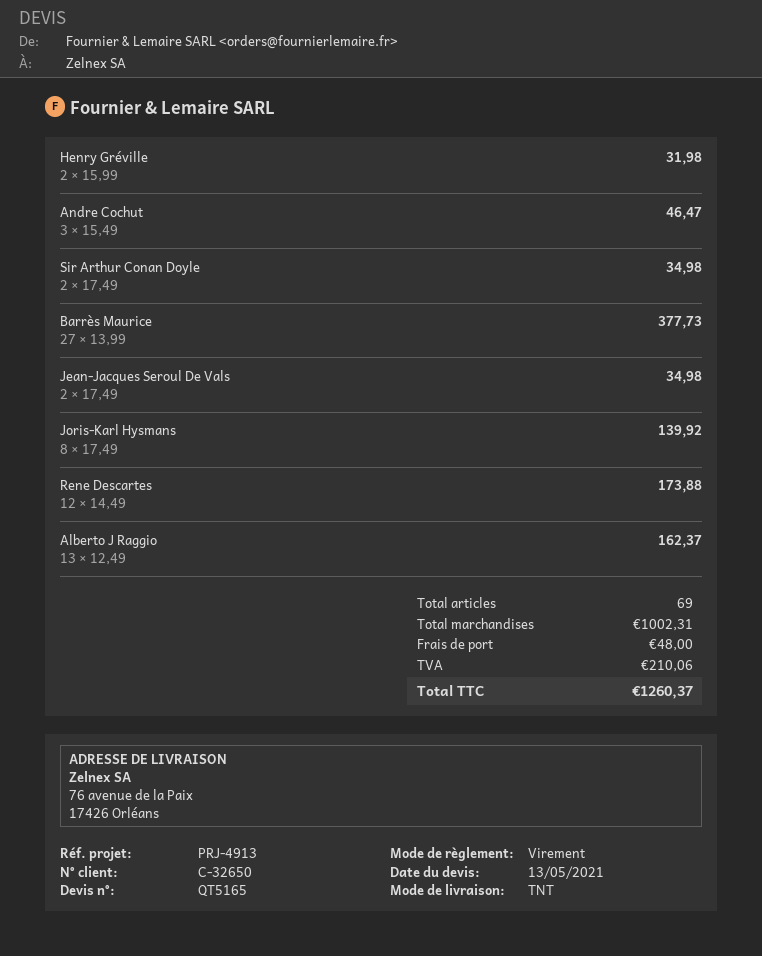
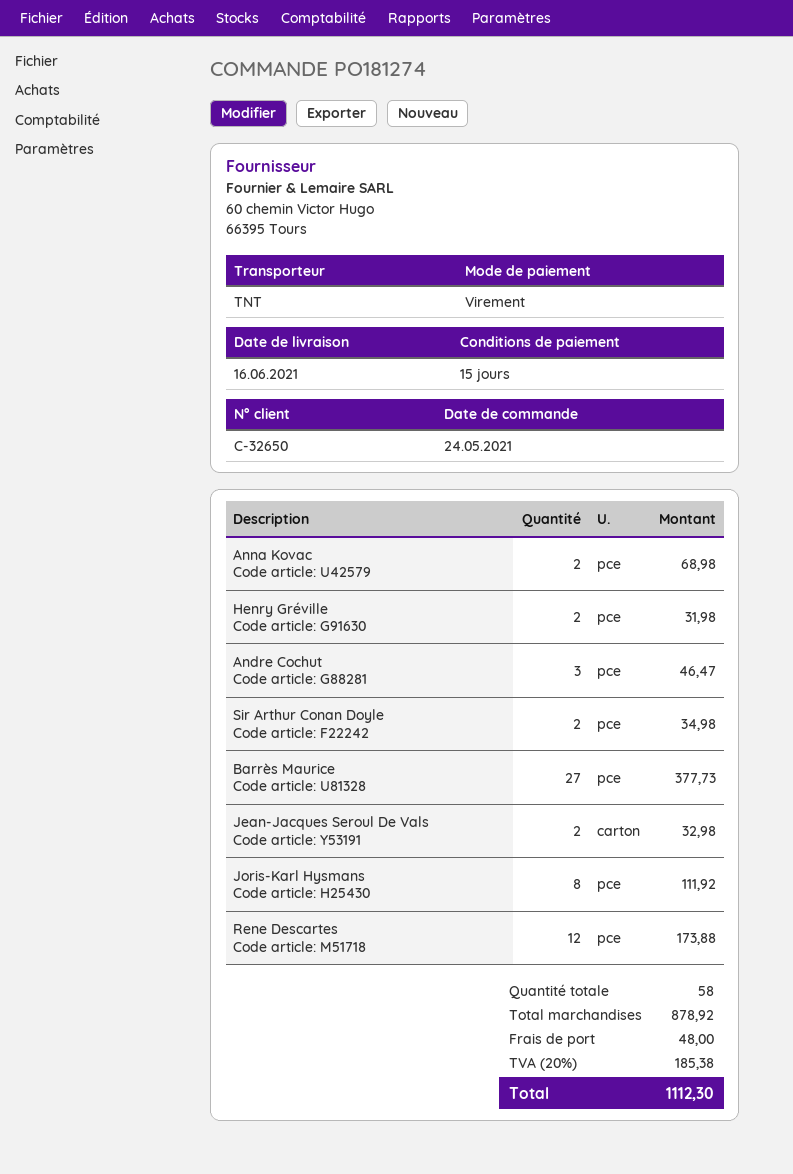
Jean-Jacques Seroul De Vals: 2 for 34.98 -> 2 for 32.98
Joris-Karl Hysmans: 8 for 139.92 -> 8 for 111.92
Alberto J Raggio: 13 for 162.37 -> none
Anna Kovac: none -> 2 for 68.98
total quantity: 69 -> 58
subtotal: 1002.31 -> 878.92
tax: 210.06 -> 185.38
total: 1260.37 -> 1112.30

